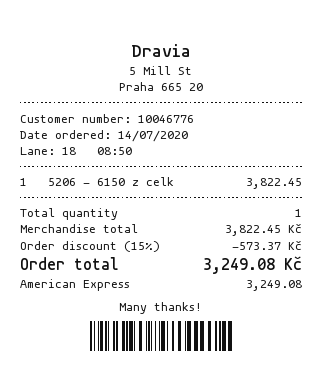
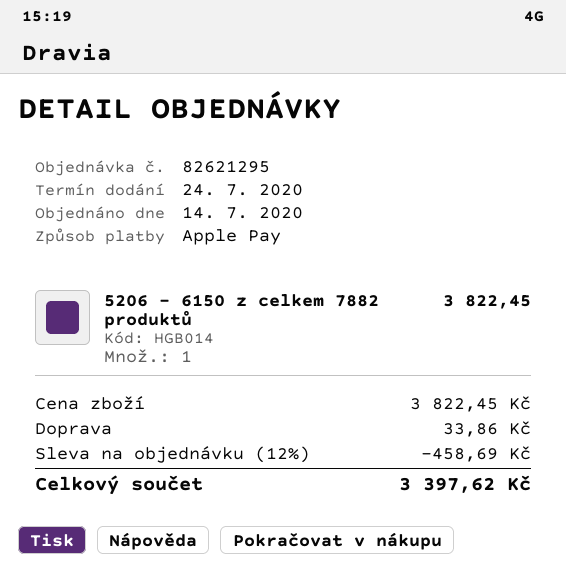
payment method: American Express -> Apple Pay
discount: 15% = 573.37 -> 12% = 458.69
shipping: none -> 33.86
total: 3249.08 -> 3397.62

